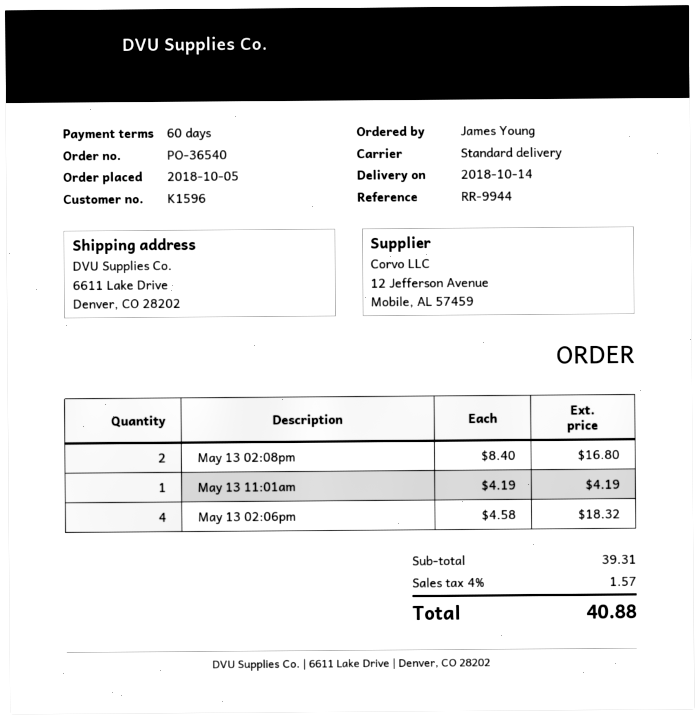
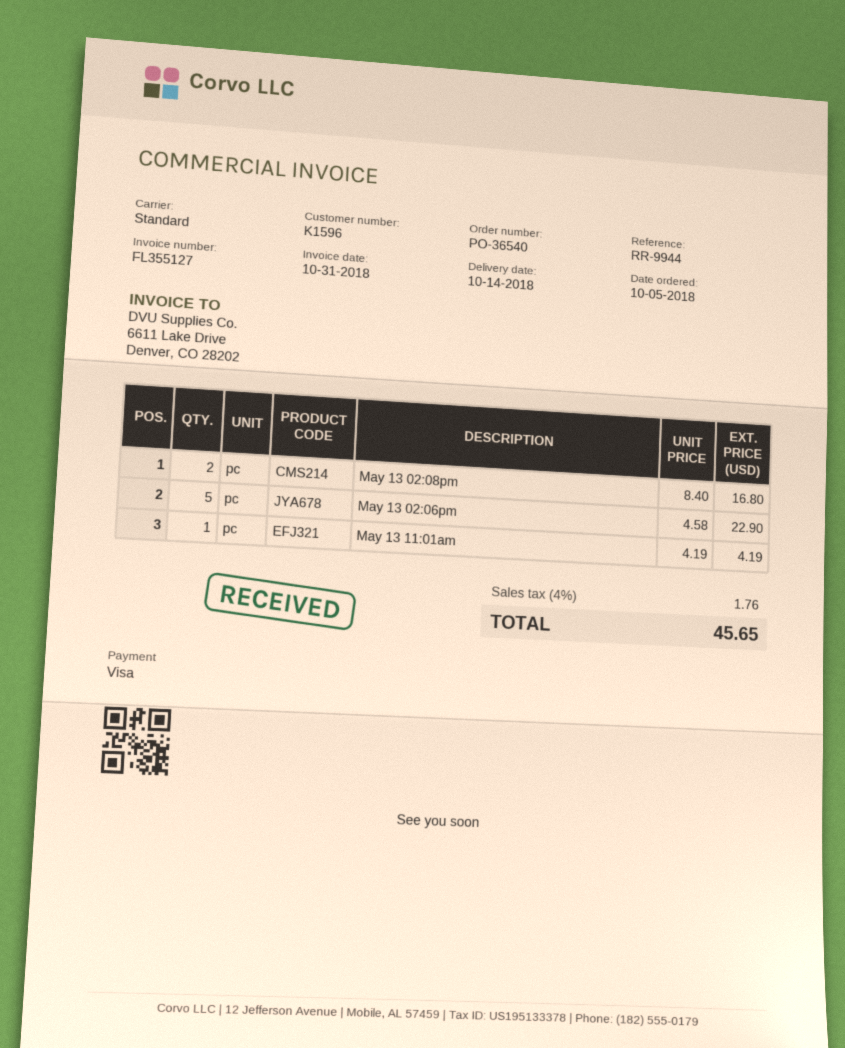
May 13 02:06pm: 4 x 4.58 = 18.32 -> 5 x 4.58 = 22.90
tax: 4% = 1.57 -> 4% = 1.76
total: 40.88 -> 45.65

